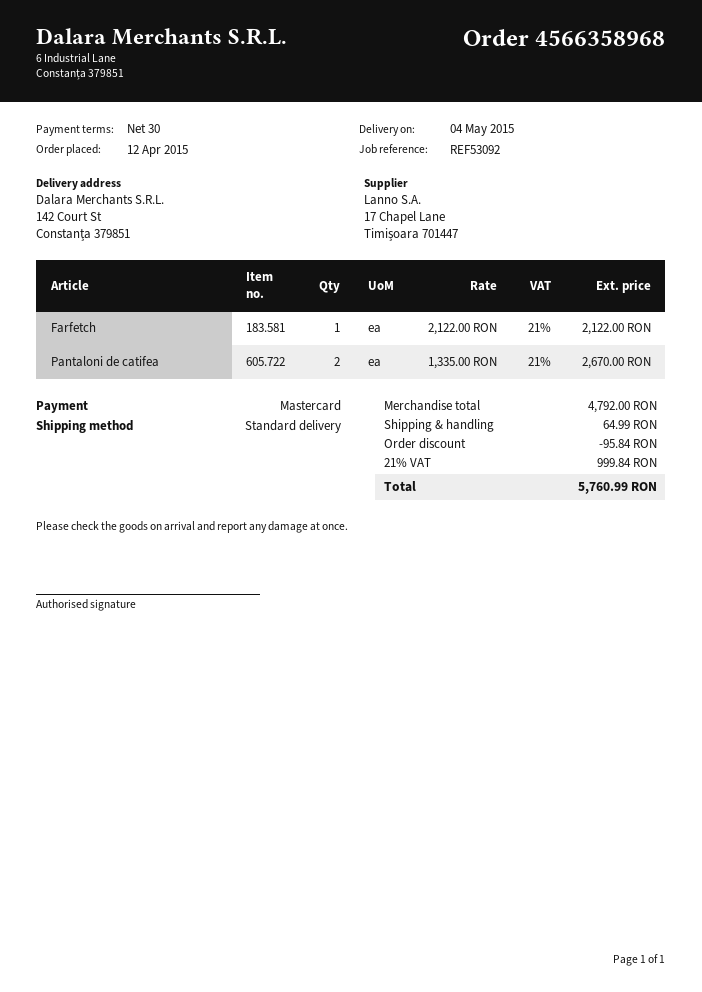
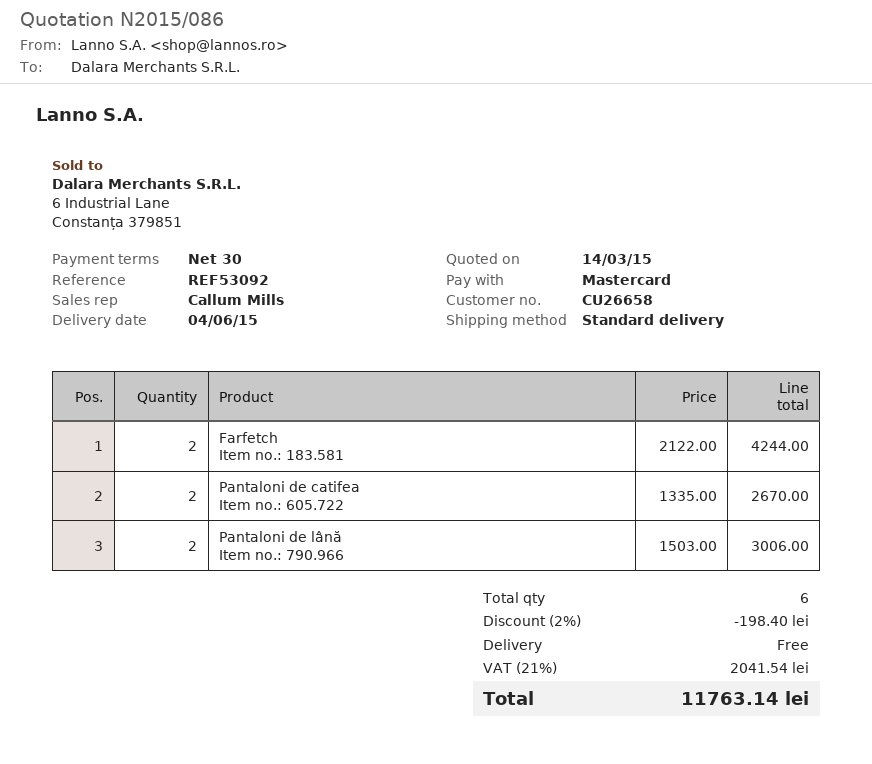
delivery date: 2015-05-04 -> 2015-06-04
Farfetch: 1 x 2122.00 = 2122.00 -> 2 x 2122.00 = 4244.00
Pantaloni de lână: none -> 2 x 1503.00 = 3006.00
discount: 95.84 -> 198.40
shipping: 64.99 -> 0.00
tax: 21% = 999.84 -> 21% = 2041.54
total: 5760.99 -> 11763.14

